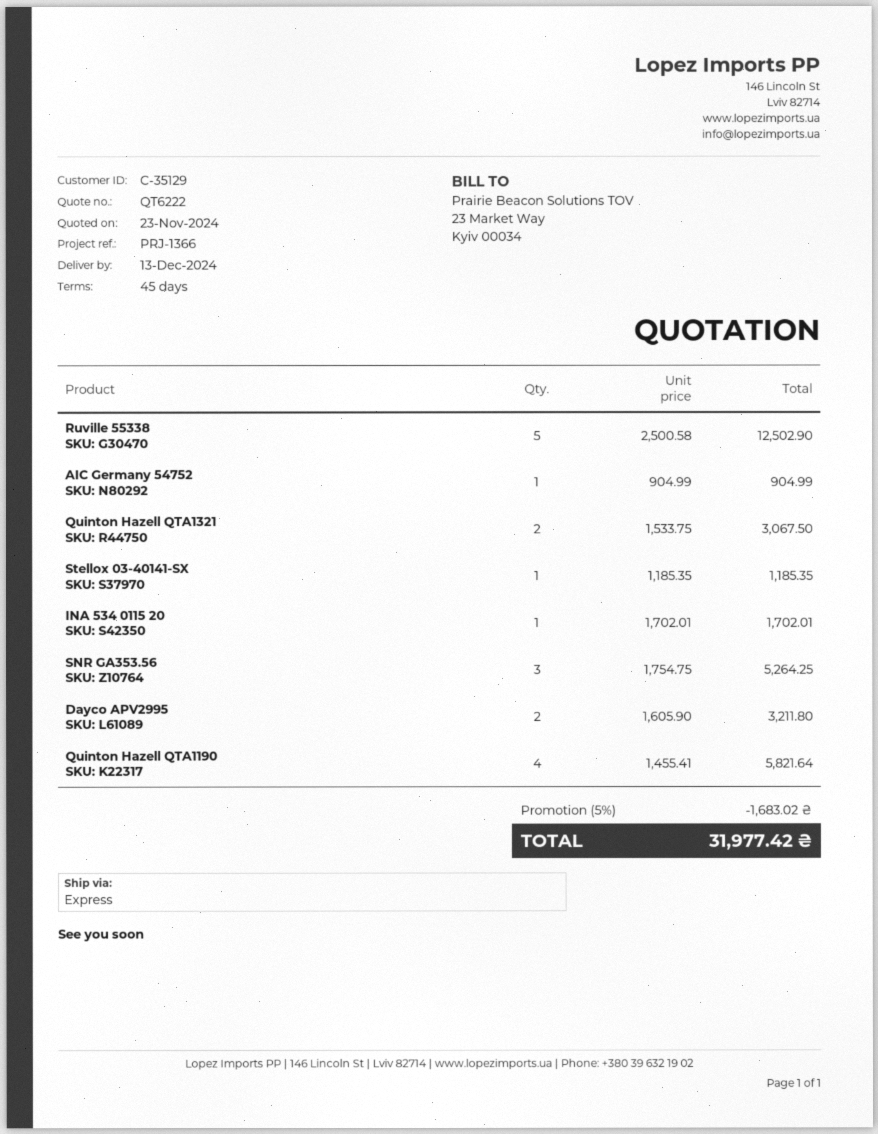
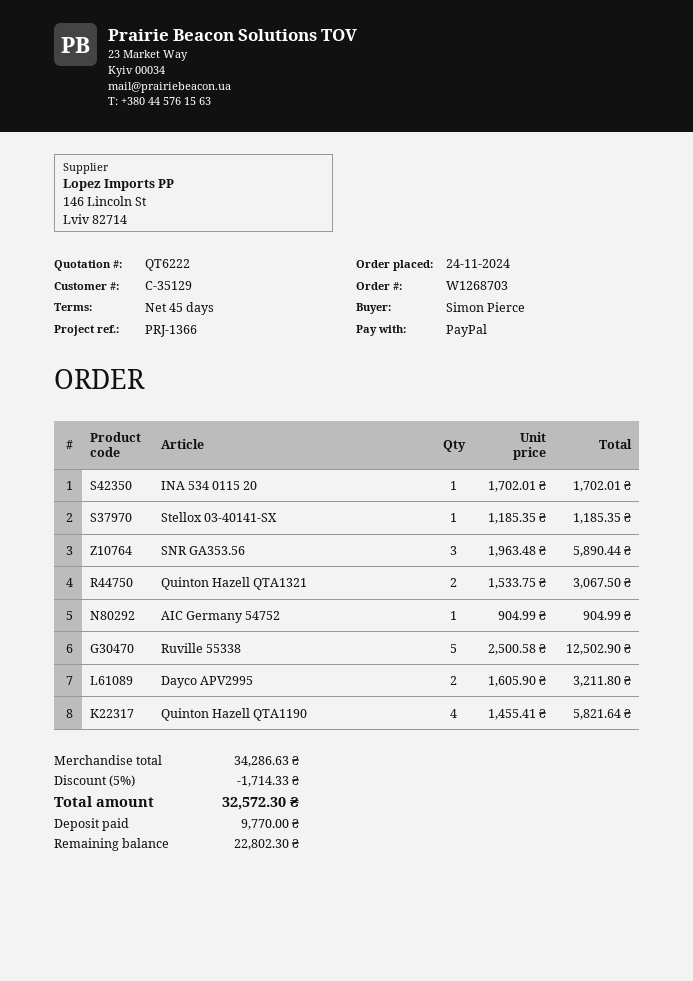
SNR GA353.56: 3 x 1754.75 = 5264.25 -> 3 x 1963.48 = 5890.44
discount: 5% = 1683.02 -> 5% = 1714.33
total: 31977.42 -> 32572.30

